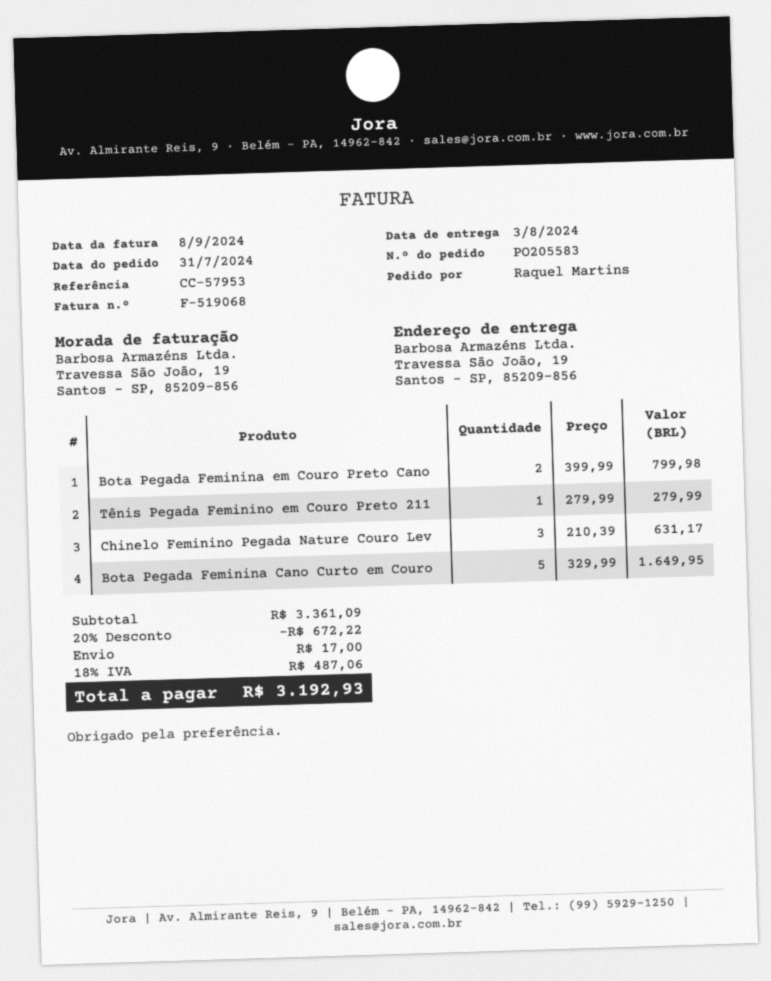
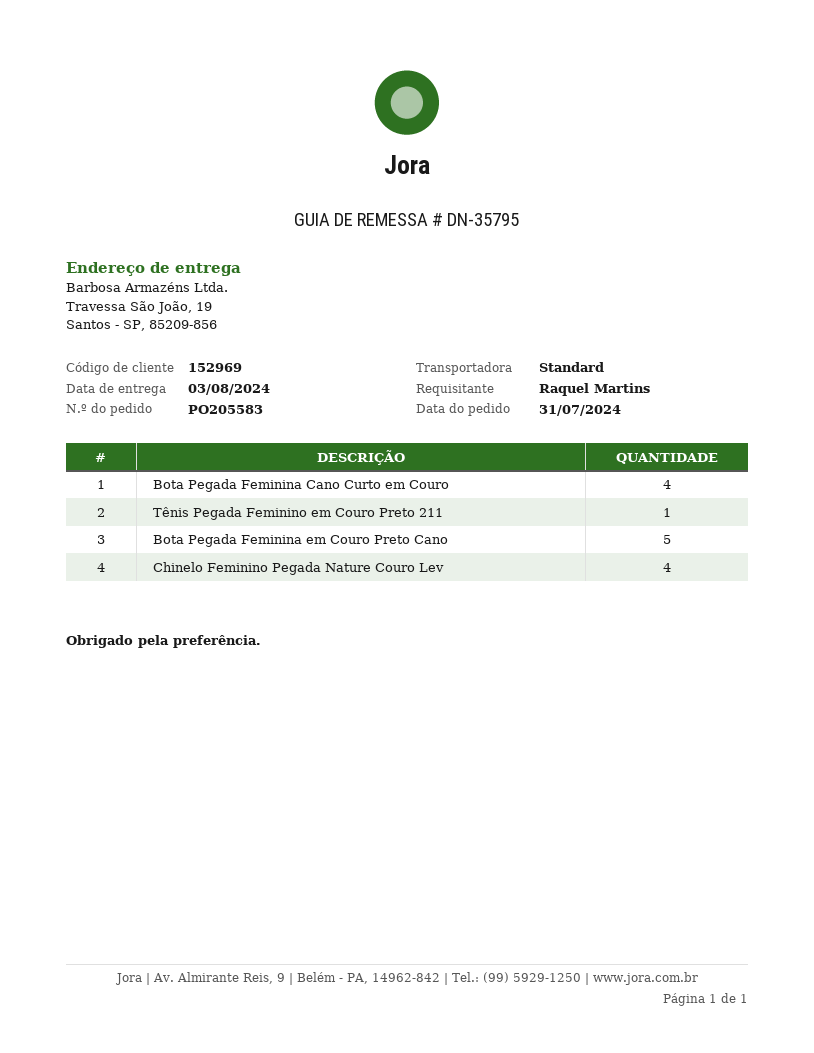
Bota Pegada Feminina em Couro Preto Cano: 2 -> 5
Chinelo Feminino Pegada Nature Couro Lev: 3 -> 4
Bota Pegada Feminina Cano Curto em Couro: 5 -> 4

